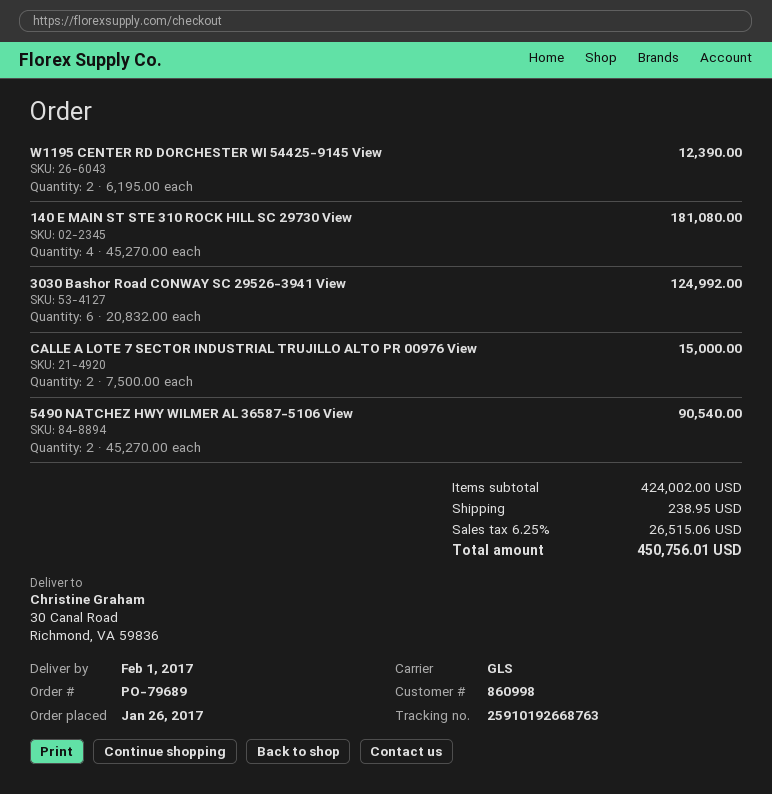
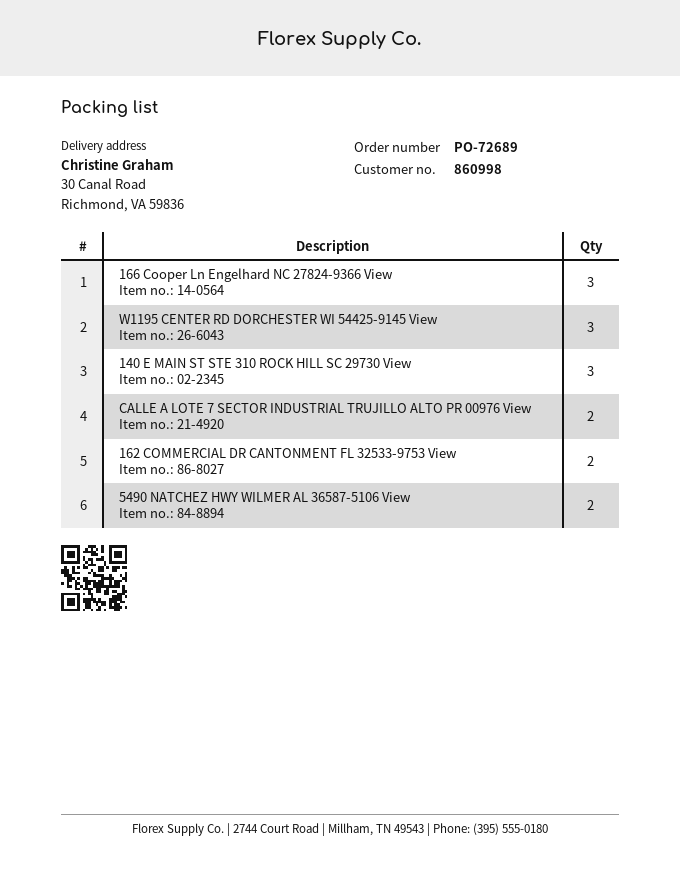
order number: PO-79689 -> PO-72689
W1195 CENTER RD DORCHESTER WI 54425-9145 View: 2 -> 3
140 E MAIN ST STE 310 ROCK HILL SC 29730 View: 4 -> 3
3030 Bashor Road CONWAY SC 29526-3941 View: 6 -> none
166 Cooper Ln Engelhard NC 27824-9366 View: none -> 3
162 COMMERCIAL DR CANTONMENT FL 32533-9753 View: none -> 2

